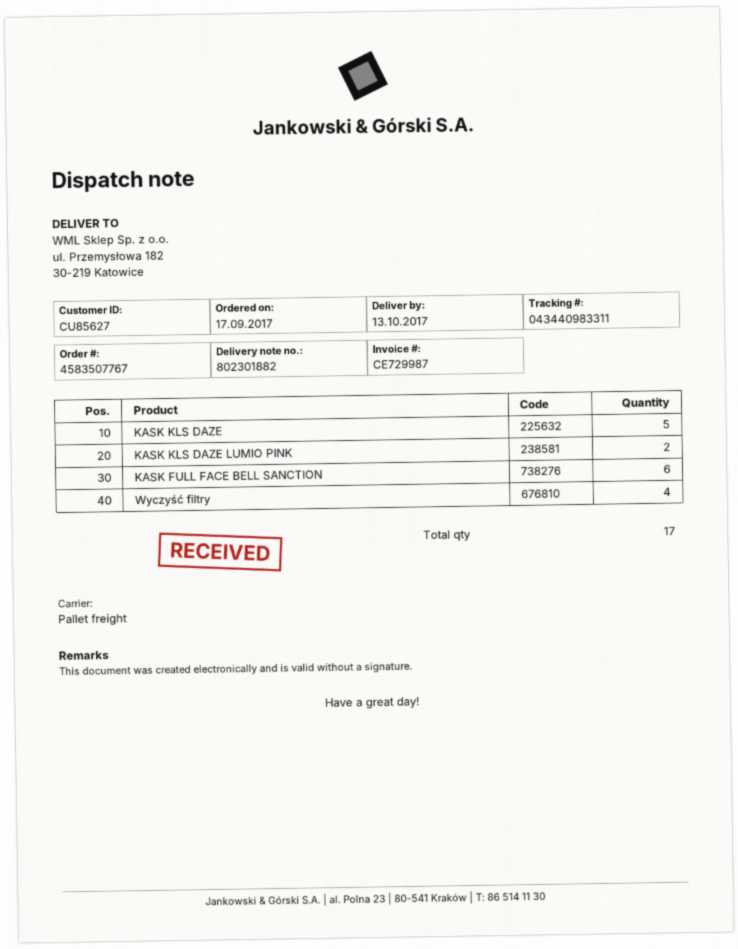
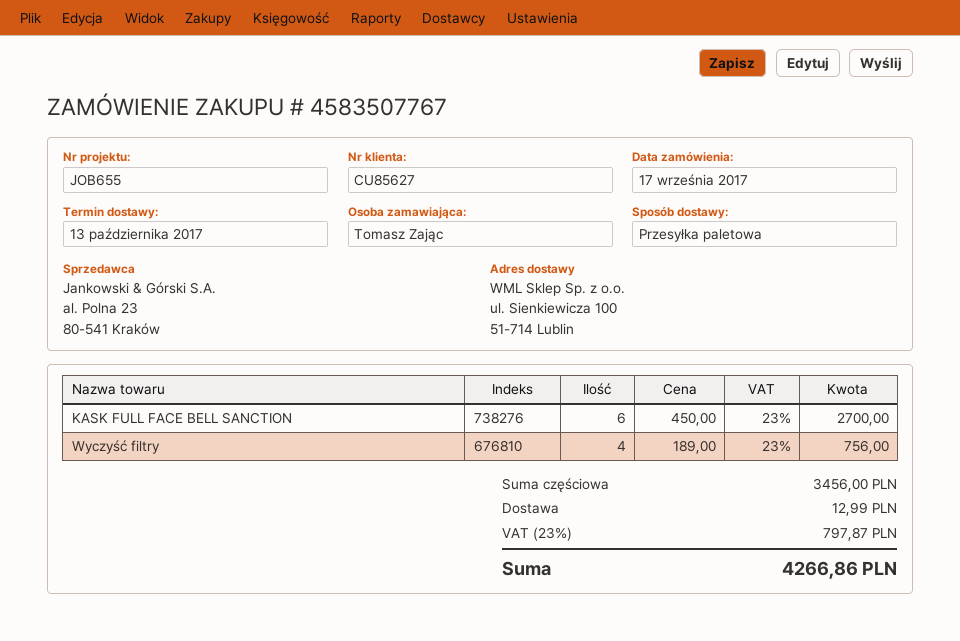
ship to: ul. Przemysłowa 182, 30-219 Katowice -> ul. Sienkiewicza 100, 51-714 Lublin
KASK KLS DAZE: 5 -> none
KASK KLS DAZE LUMIO PINK: 2 -> none

